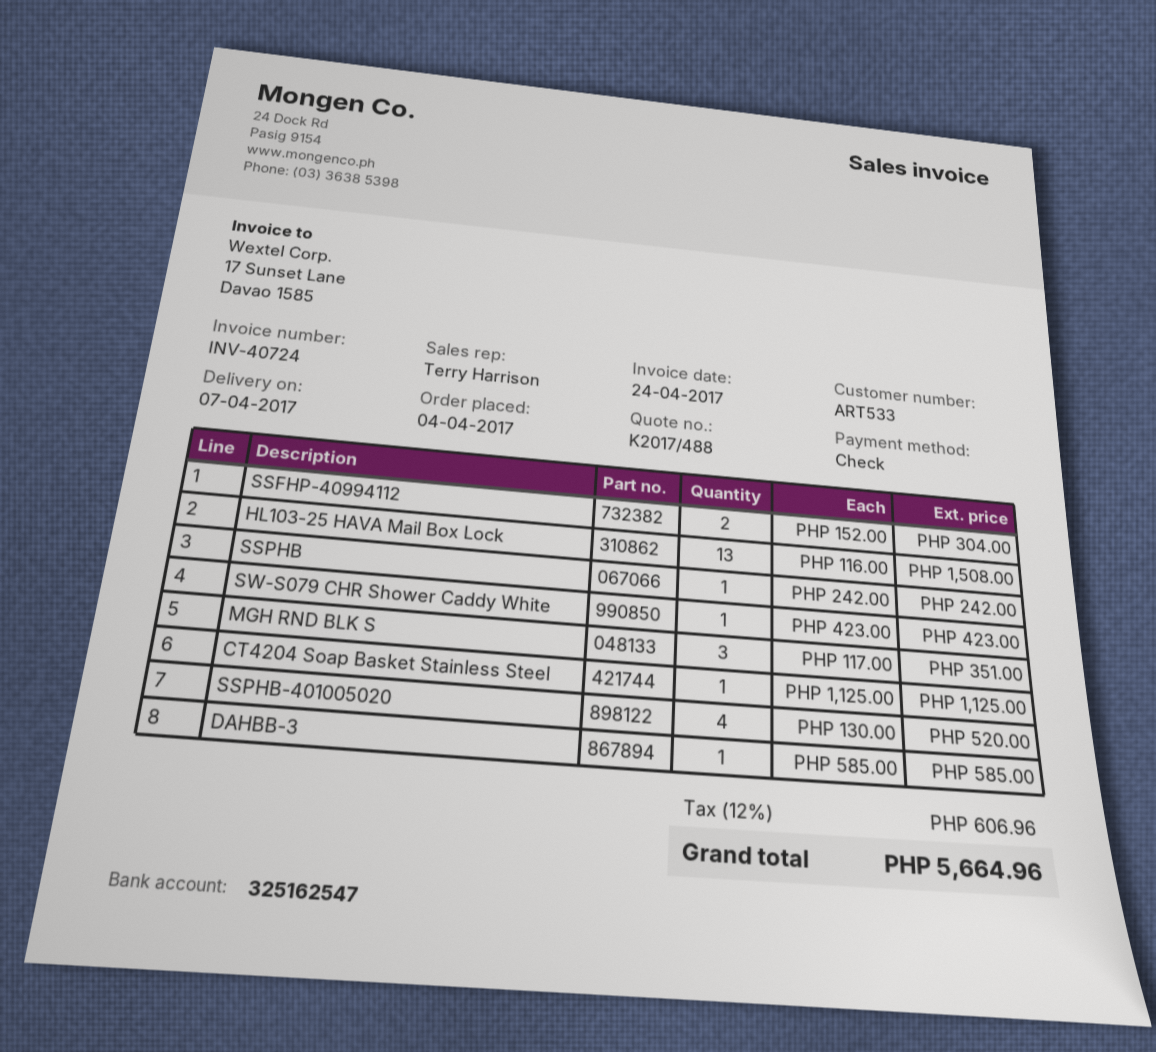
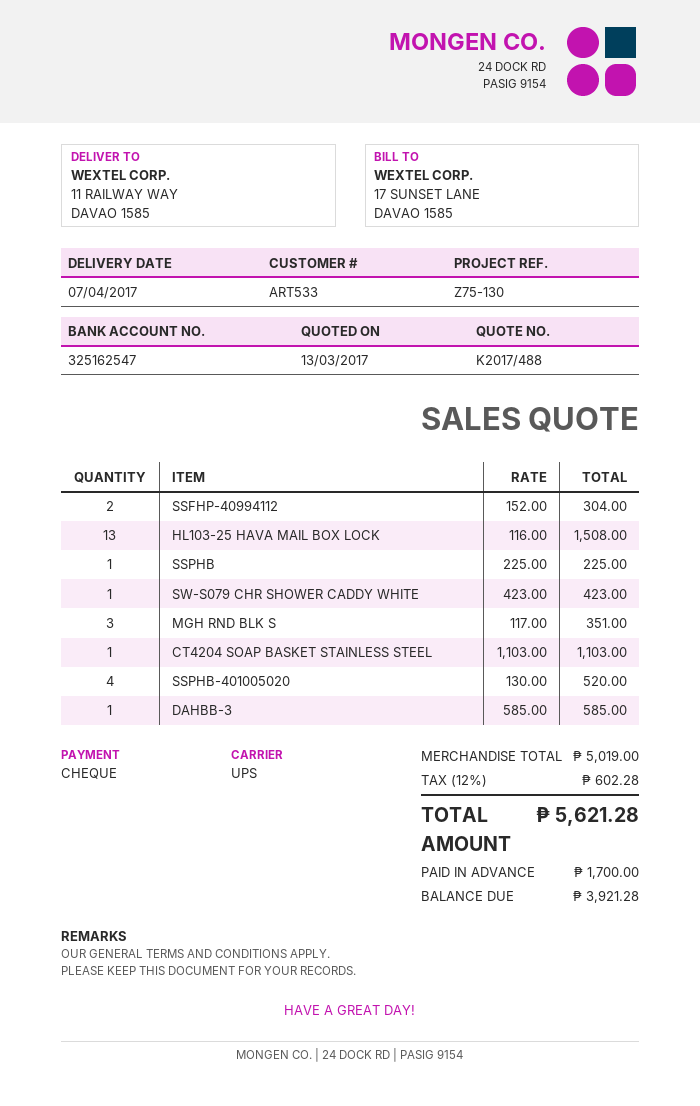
SSPHB: 1 x 242.00 = 242.00 -> 1 x 225.00 = 225.00
CT4204 Soap Basket Stainless Steel: 1 x 1125.00 = 1125.00 -> 1 x 1103.00 = 1103.00
tax: 12% = 606.96 -> 12% = 602.28
total: 5664.96 -> 5621.28

